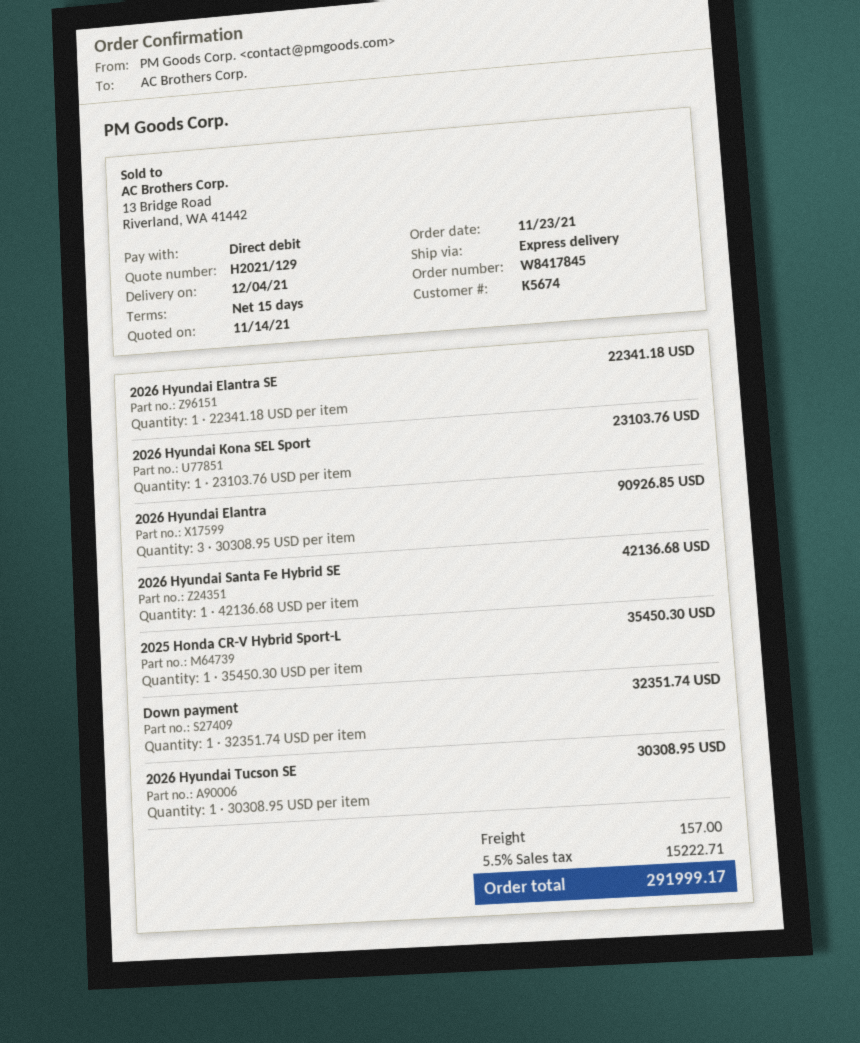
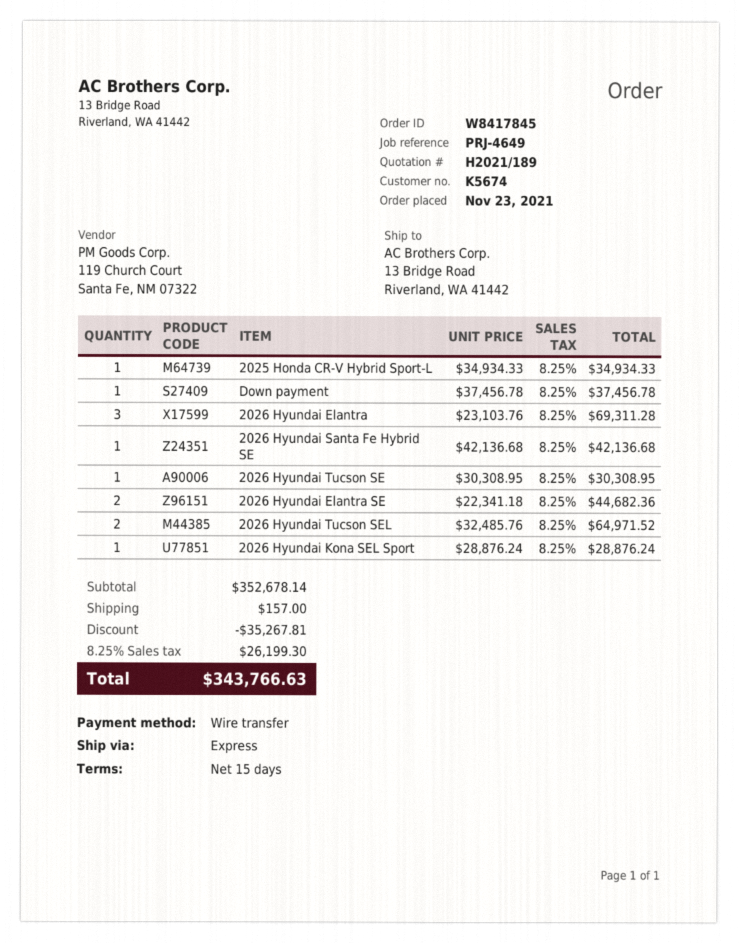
quote number: H2021/129 -> H2021/189
payment method: direct debit -> bank transfer
2026 Hyundai Elantra SE: 1 x 22341.18 = 22341.18 -> 2 x 22341.18 = 44682.36
2026 Hyundai Kona SEL Sport: 1 x 23103.76 = 23103.76 -> 1 x 28876.24 = 28876.24
2026 Hyundai Elantra: 3 x 30308.95 = 90926.85 -> 3 x 23103.76 = 69311.28
2025 Honda CR-V Hybrid Sport-L: 1 x 35450.30 = 35450.30 -> 1 x 34934.33 = 34934.33
Down payment: 1 x 32351.74 = 32351.74 -> 1 x 37456.78 = 37456.78
2026 Hyundai Tucson SEL: none -> 2 x 32485.76 = 64971.52
discount: none -> 35267.81
tax: 5.5% = 15222.71 -> 8.25% = 26199.30
total: 291999.17 -> 343766.63

